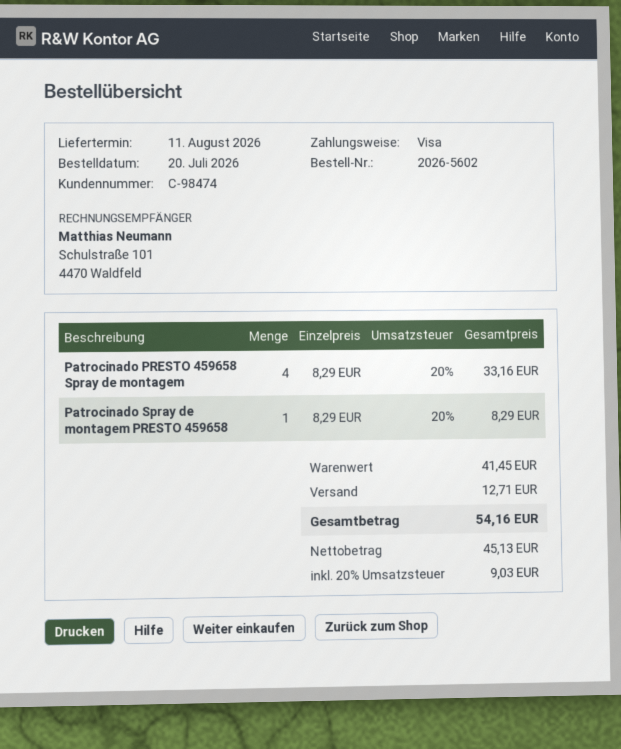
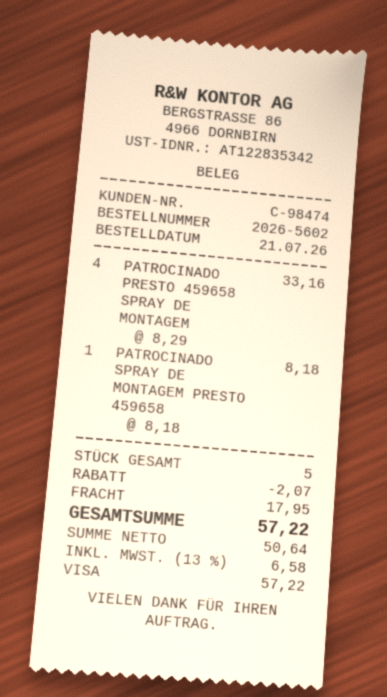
order date: 2026-07-20 -> 2026-07-21
Patrocinado Spray de montagem PRESTO 459658: 1 x 8.29 = 8.29 -> 1 x 8.18 = 8.18
discount: none -> 2.07
shipping: 12.71 -> 17.95
net: 45.13 -> 50.64
tax: 20% = 9.03 -> 13% = 6.58
total: 54.16 -> 57.22

